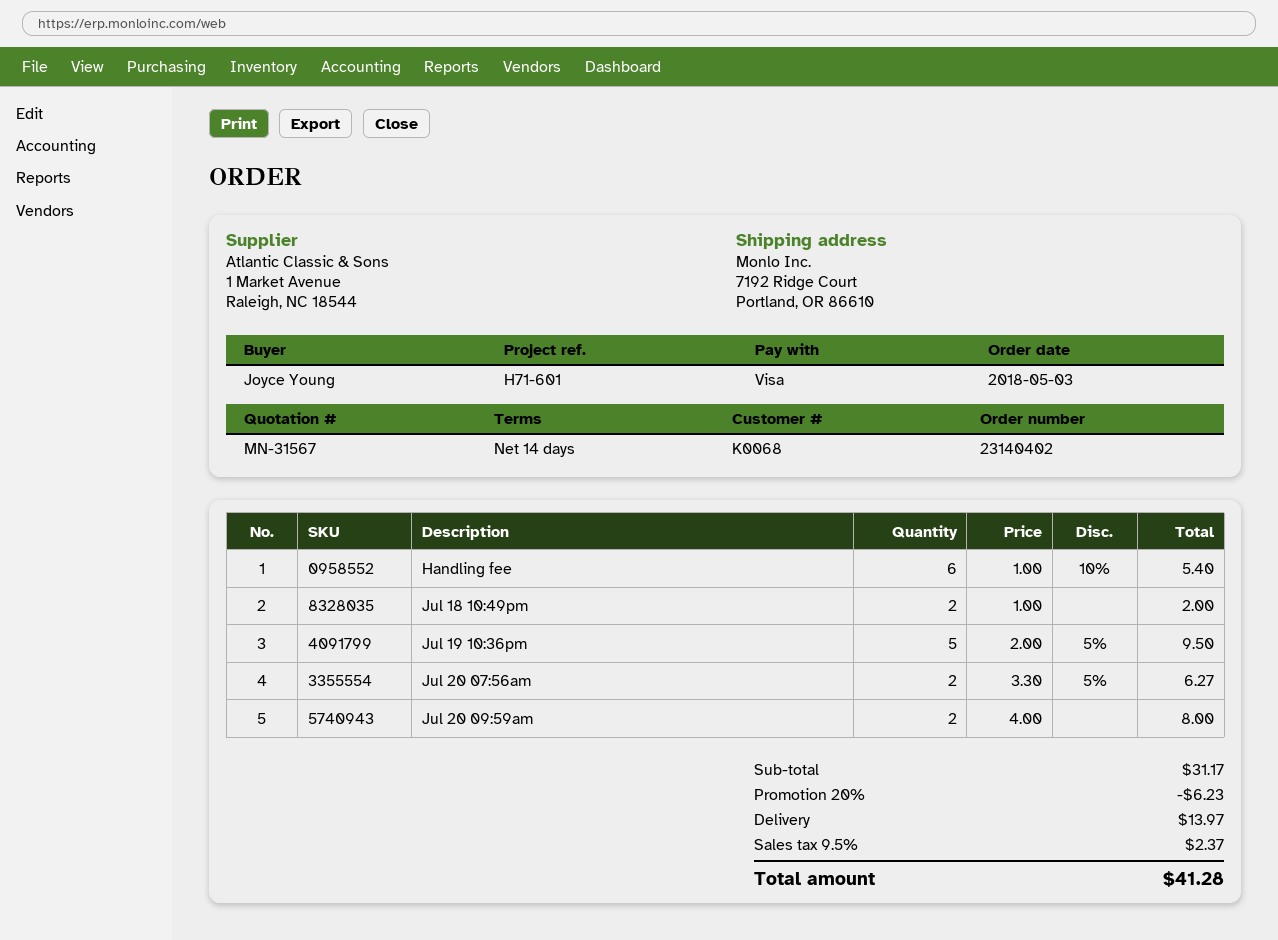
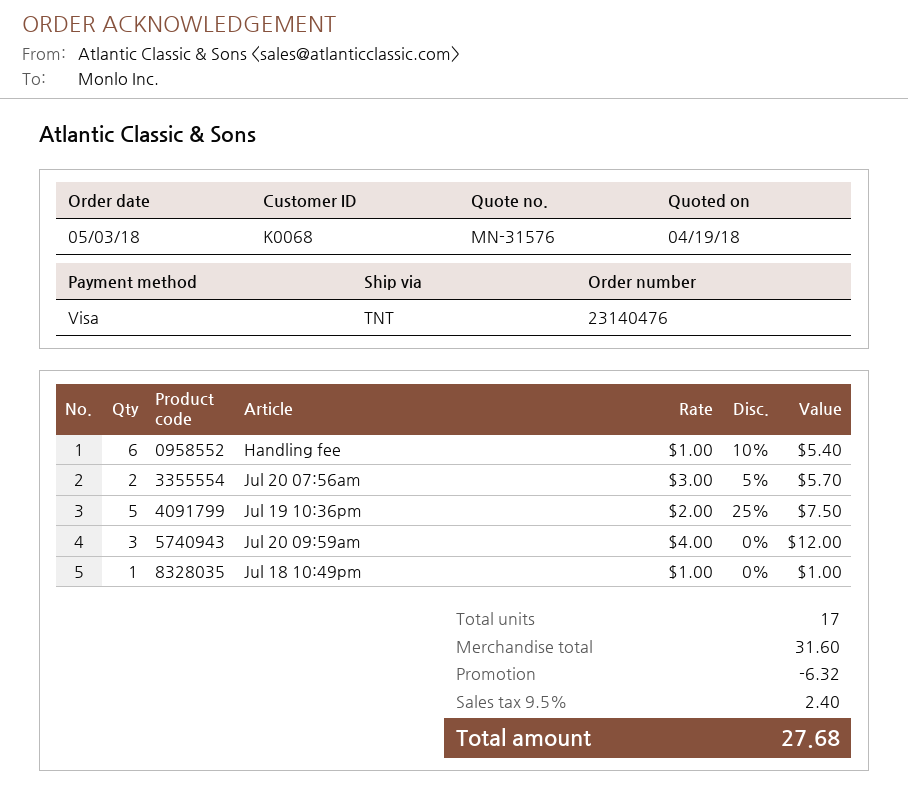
quote number: MN-31567 -> MN-31576
order number: 23140402 -> 23140476
Jul 18 10:49pm: 2 x 1.00 = 2.00 -> 1 x 1.00 = 1.00
Jul 19 10:36pm: 5 x 2.00 - 5% = 9.50 -> 5 x 2.00 - 25% = 7.50
Jul 20 07:56am: 2 x 3.30 - 5% = 6.27 -> 2 x 3.00 - 5% = 5.70
Jul 20 09:59am: 2 x 4.00 = 8.00 -> 3 x 4.00 = 12.00
subtotal: 31.17 -> 31.60
discount: 6.23 -> 6.32
shipping: 13.97 -> none
tax: 9.5% = 2.37 -> 9.5% = 2.40
total: 41.28 -> 27.68

